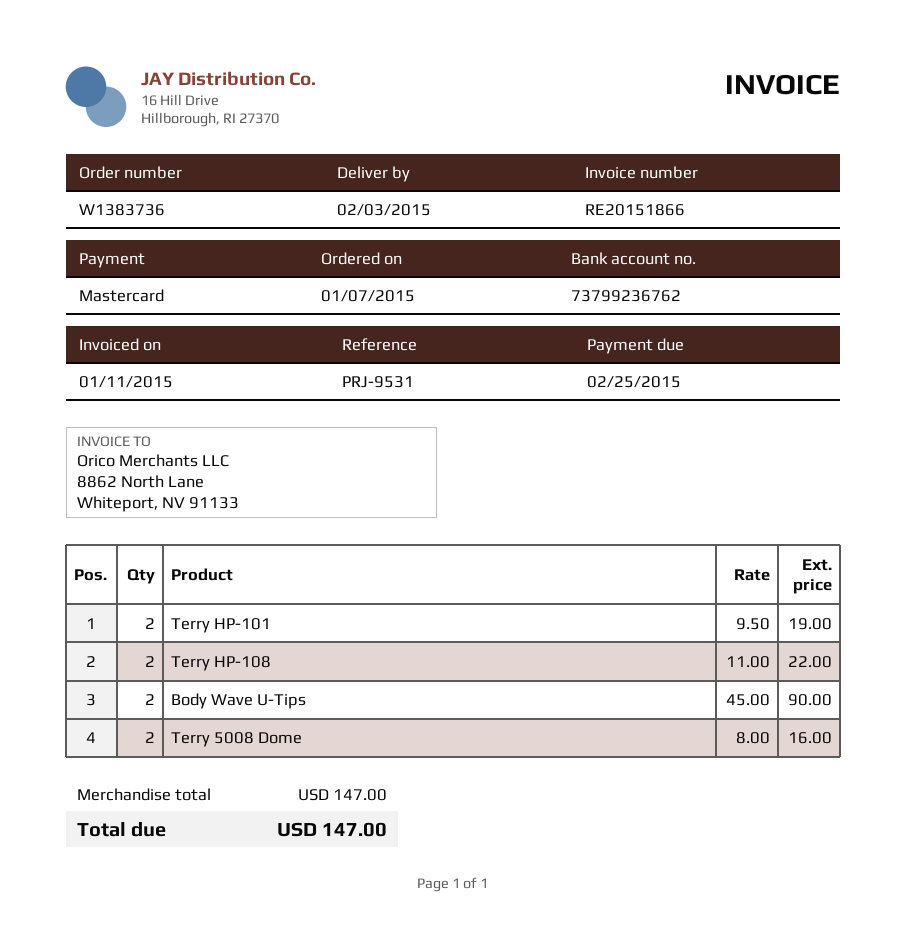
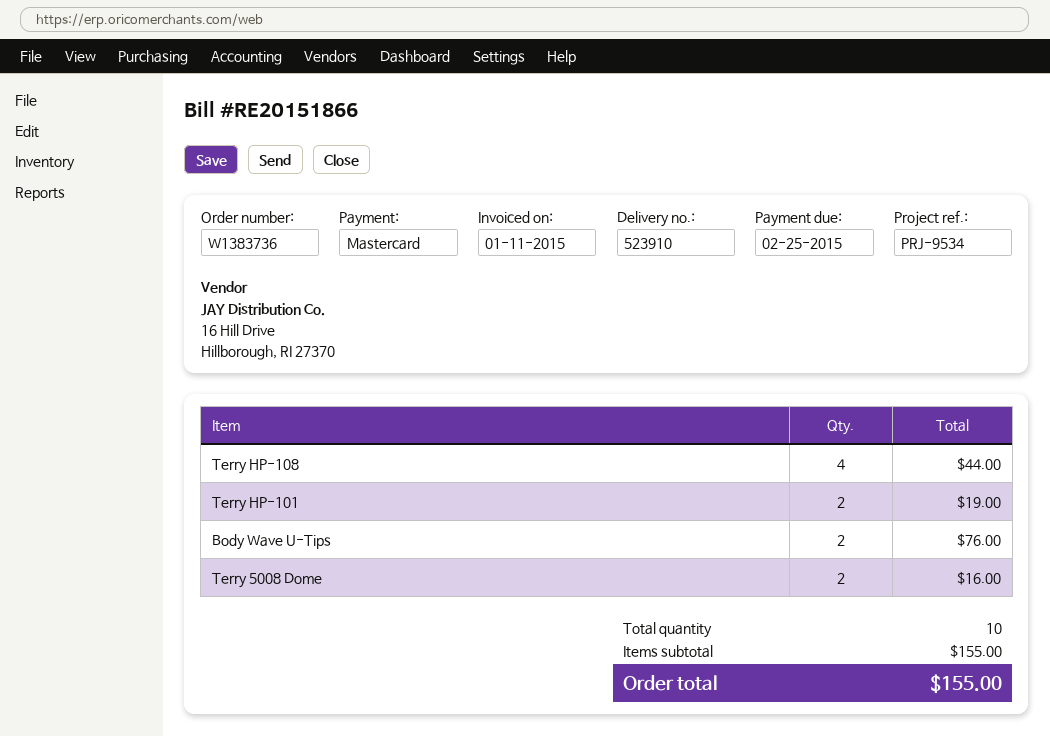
reference: PRJ-9531 -> PRJ-9534
Terry HP-108: 2 for 22.00 -> 4 for 44.00
Body Wave U-Tips: 2 for 90.00 -> 2 for 76.00
subtotal: 147.00 -> 155.00
total: 147.00 -> 155.00

